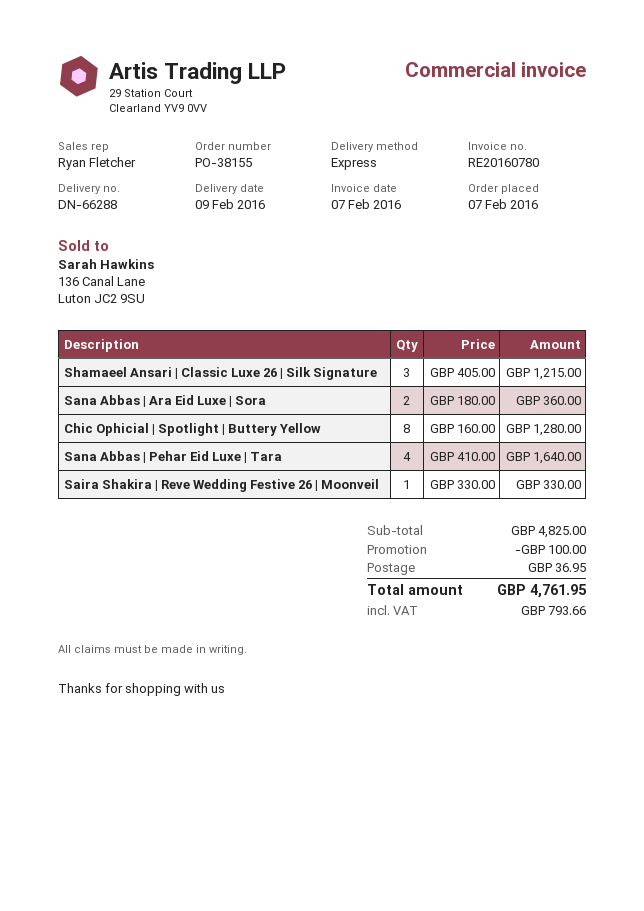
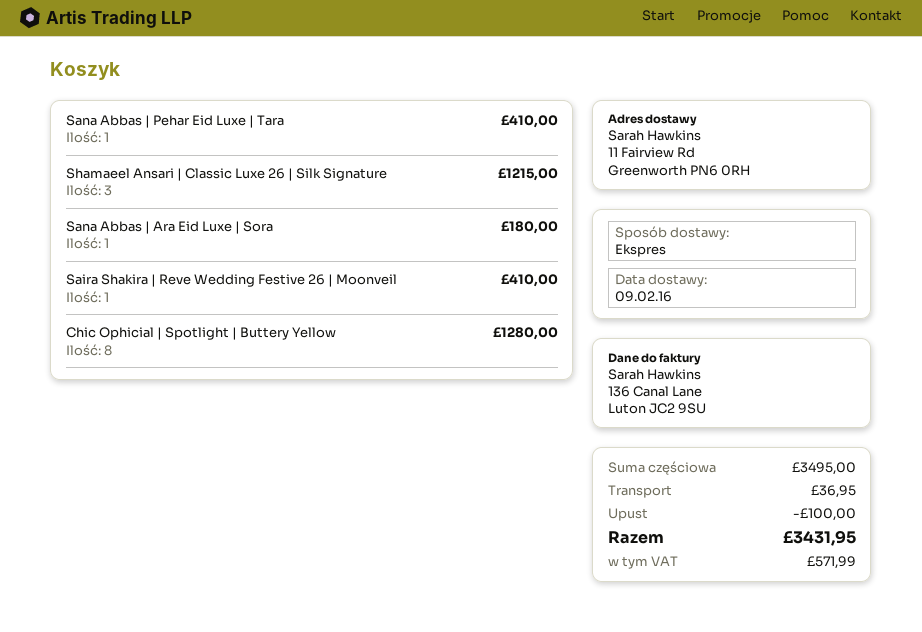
Sana Abbas | Ara Eid Luxe | Sora: 2 for 360.00 -> 1 for 180.00
Sana Abbas | Pehar Eid Luxe | Tara: 4 for 1640.00 -> 1 for 410.00
Saira Shakira | Reve Wedding Festive 26 | Moonveil: 1 for 330.00 -> 1 for 410.00
subtotal: 4825.00 -> 3495.00
tax: 793.66 -> 571.99
total: 4761.95 -> 3431.95

